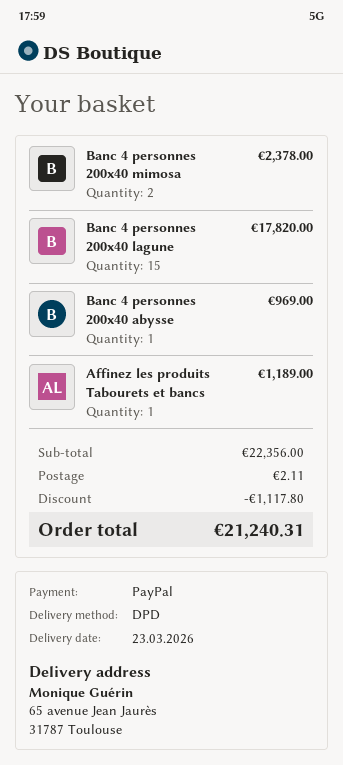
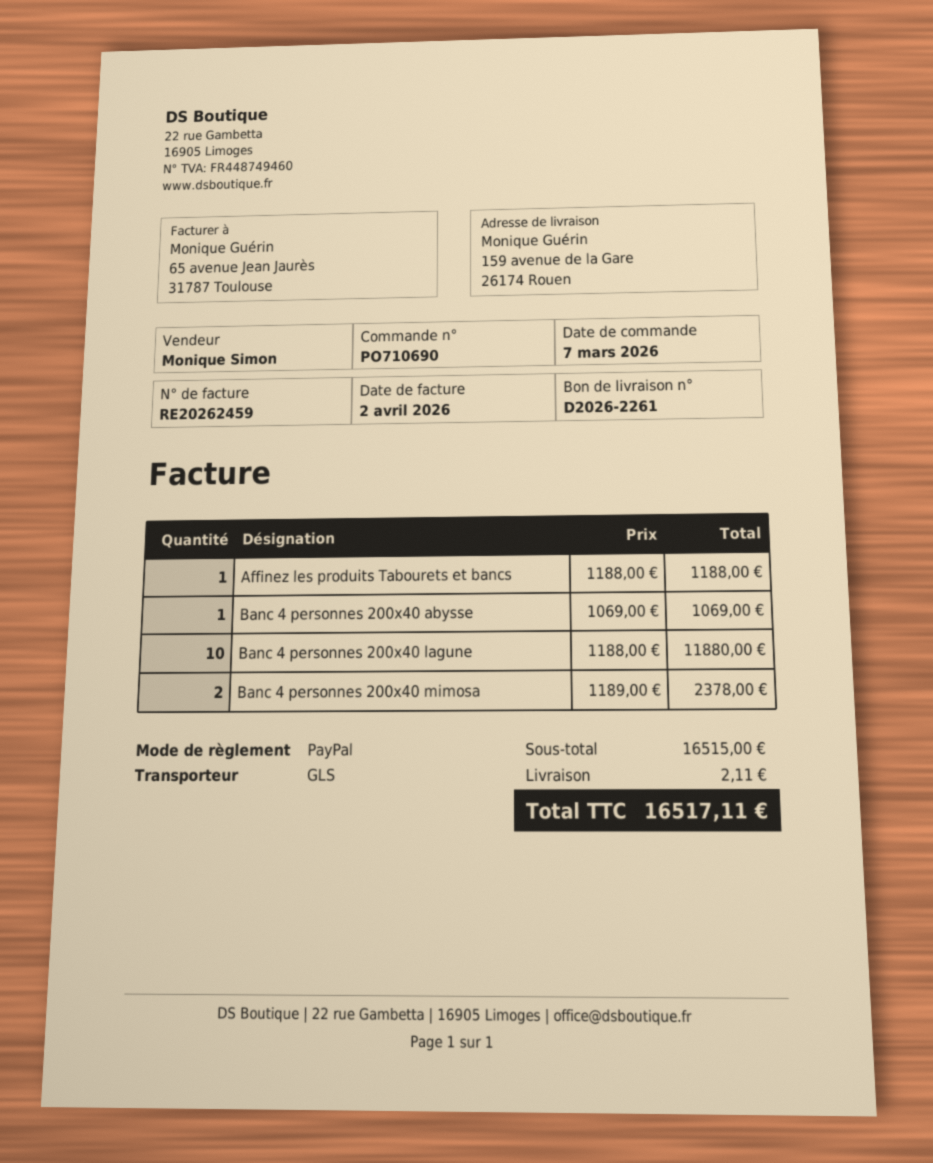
shipping method: DPD -> GLS
ship to: 65 avenue Jean Jaurès, 31787 Toulouse -> 159 avenue de la Gare, 26174 Rouen
Banc 4 personnes 200x40 lagune: 15 for 17820.00 -> 10 for 11880.00
Banc 4 personnes 200x40 abysse: 1 for 969.00 -> 1 for 1069.00
Affinez les produits Tabourets et bancs: 1 for 1189.00 -> 1 for 1188.00
subtotal: 22356.00 -> 16515.00
discount: 1117.80 -> none
total: 21240.31 -> 16517.11

